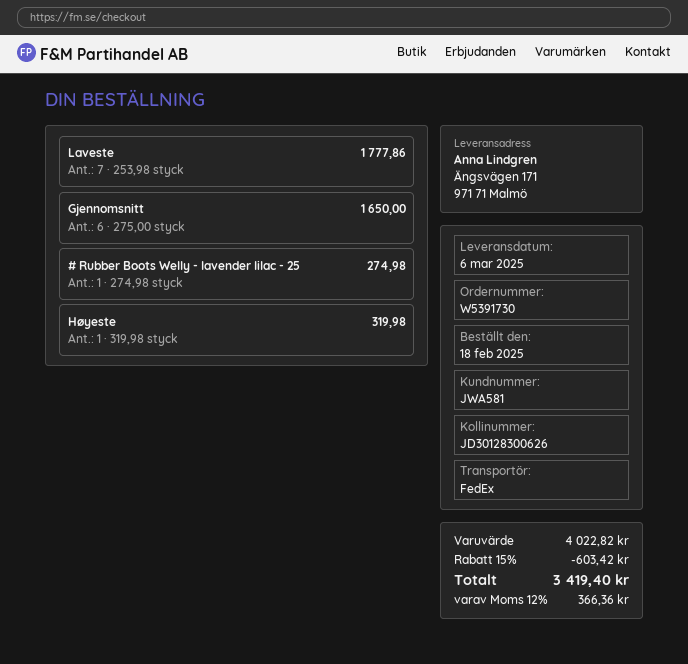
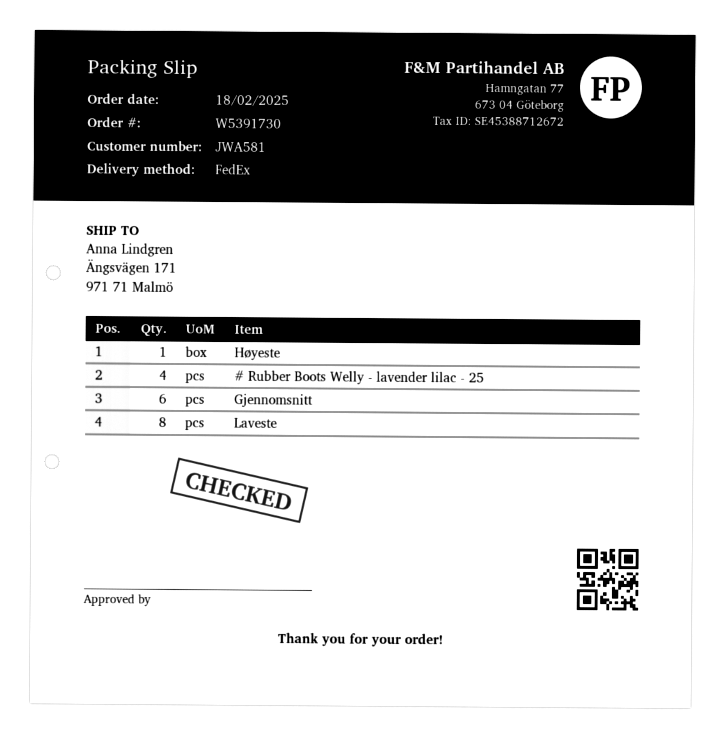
Laveste: 7 -> 8
# Rubber Boots Welly - lavender lilac - 25: 1 -> 4

